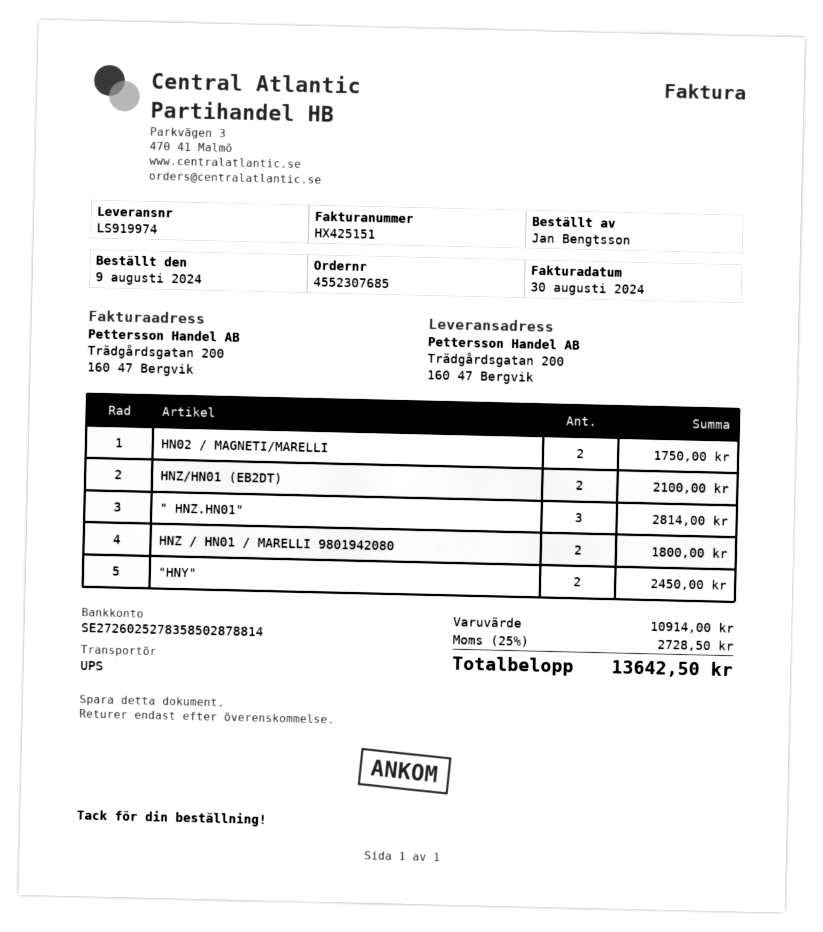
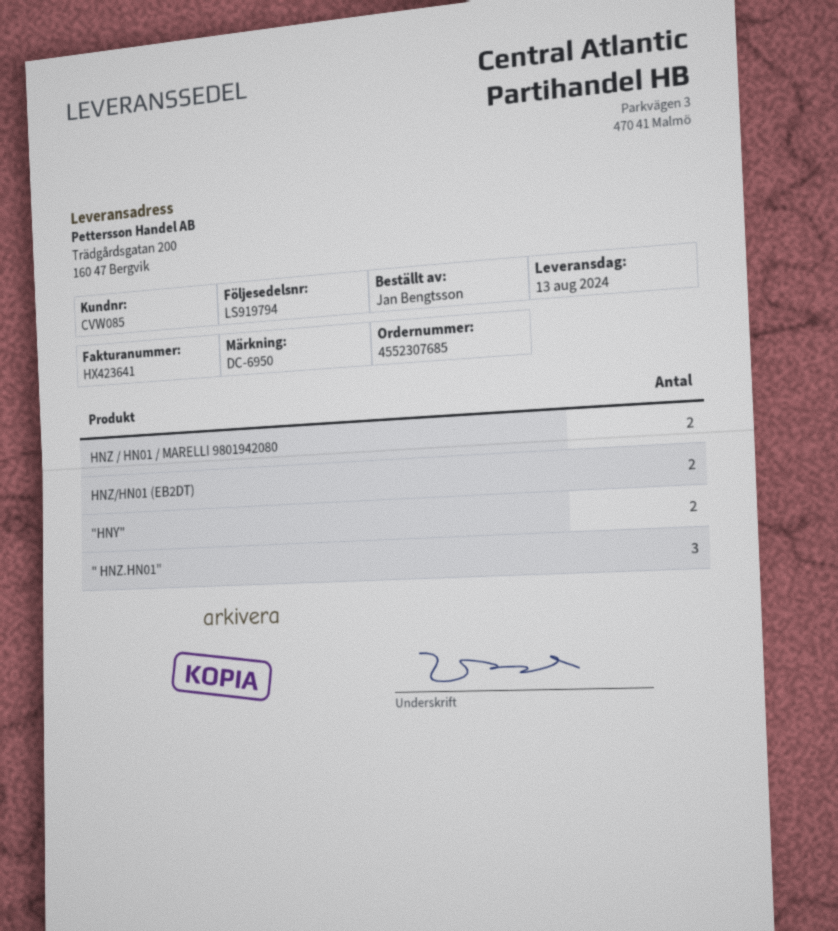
delivery note number: LS919974 -> LS919794
invoice number: HX425151 -> HX423641
HN02 / MAGNETI/MARELLI: 2 -> none

